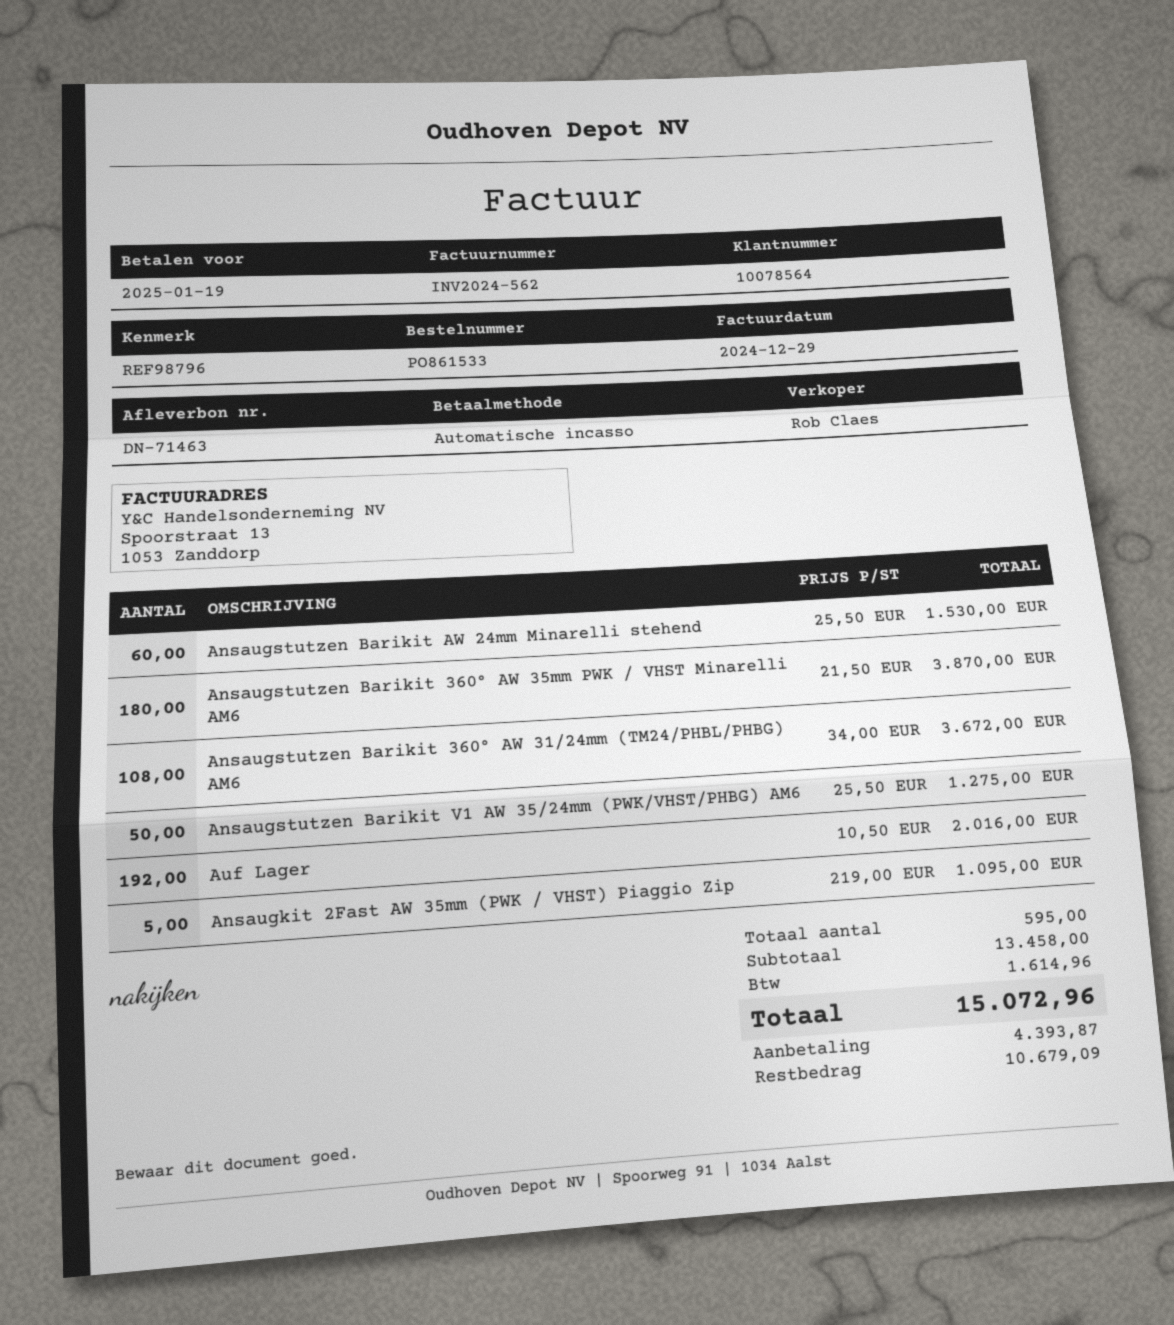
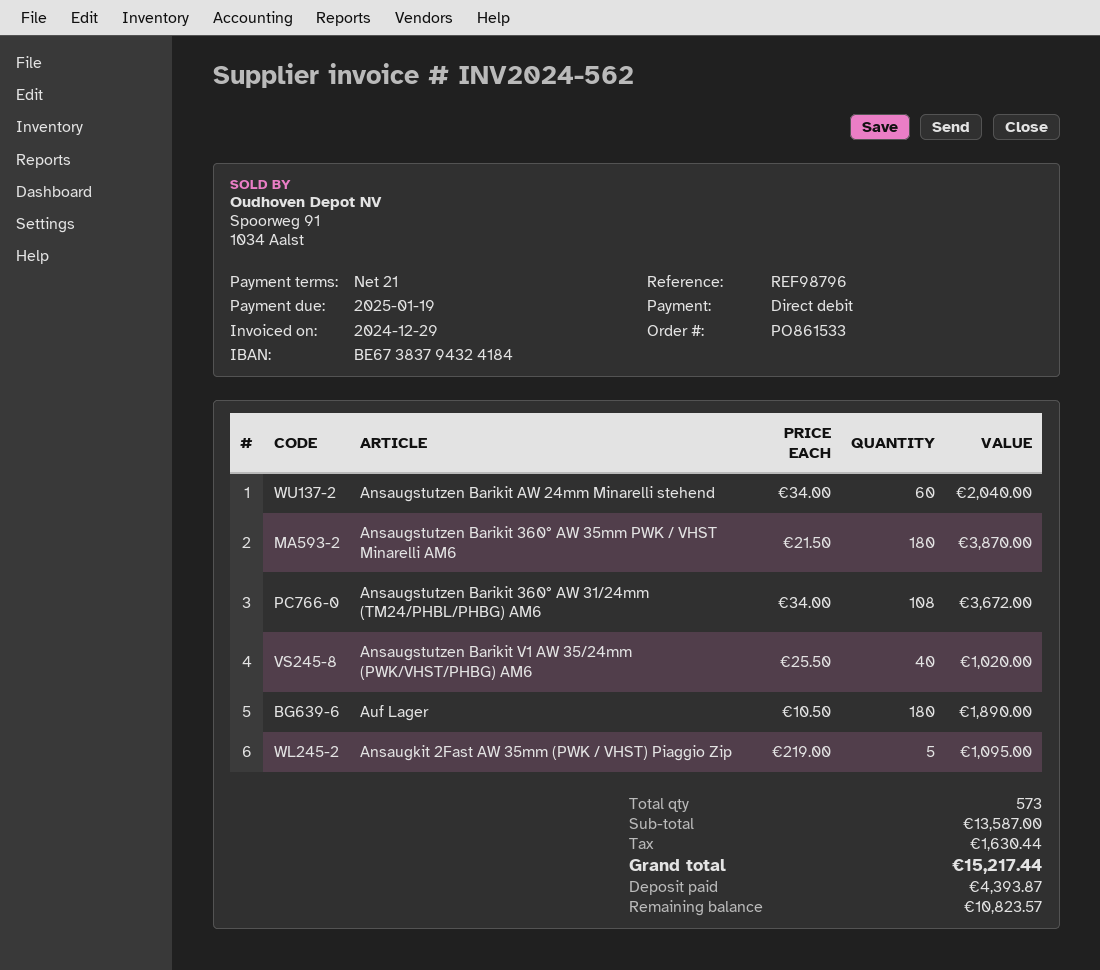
Ansaugstutzen Barikit AW 24mm Minarelli stehend: 60 x 25.50 = 1530.00 -> 60 x 34.00 = 2040.00
Ansaugstutzen Barikit V1 AW 35/24mm (PWK/VHST/PHBG) AM6: 50 x 25.50 = 1275.00 -> 40 x 25.50 = 1020.00
Auf Lager: 192 x 10.50 = 2016.00 -> 180 x 10.50 = 1890.00
total quantity: 595 -> 573
subtotal: 13458.00 -> 13587.00
tax: 1614.96 -> 1630.44
total: 15072.96 -> 15217.44
balance: 10679.09 -> 10823.57

